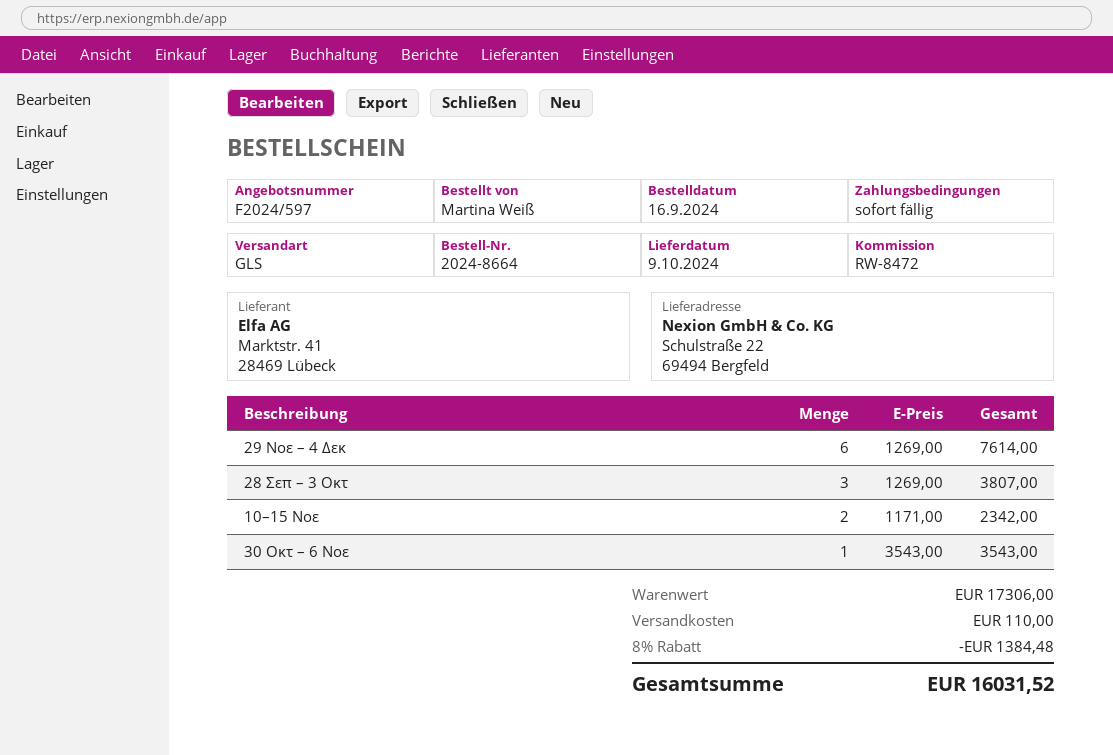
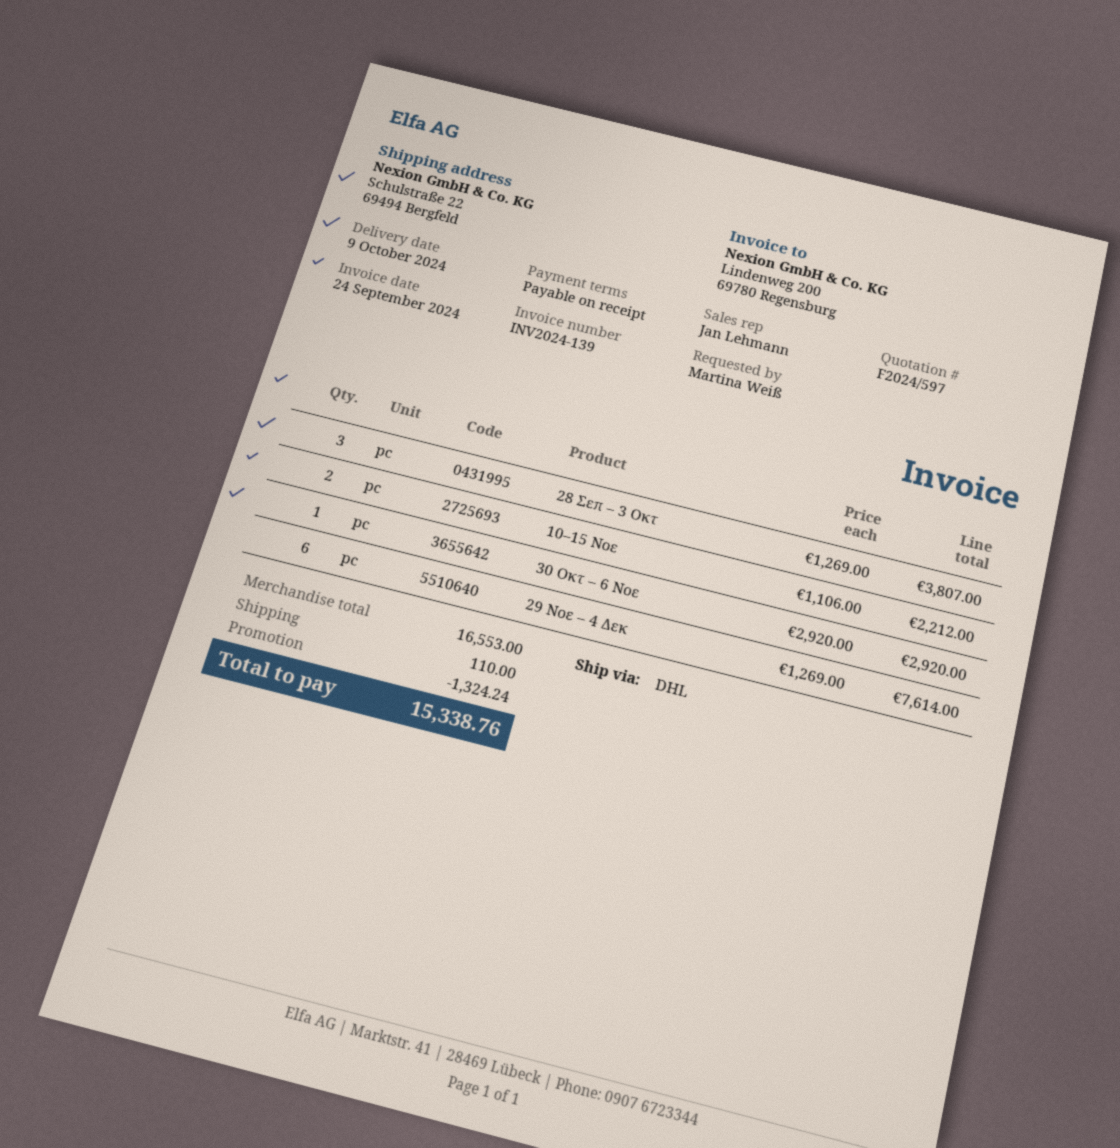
shipping method: GLS -> DHL
10–15 Νοε: 2 x 1171.00 = 2342.00 -> 2 x 1106.00 = 2212.00
30 Οκτ – 6 Νοε: 1 x 3543.00 = 3543.00 -> 1 x 2920.00 = 2920.00
subtotal: 17306.00 -> 16553.00
discount: 1384.48 -> 1324.24
total: 16031.52 -> 15338.76

